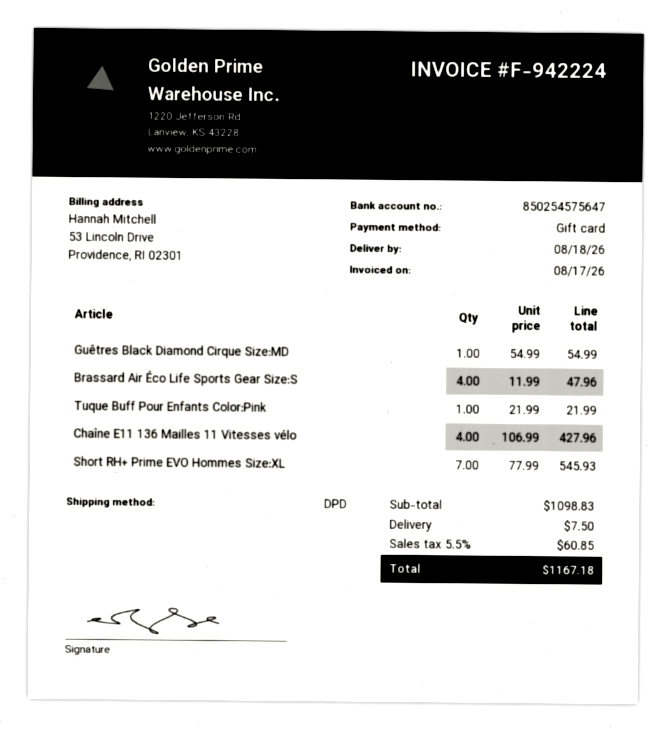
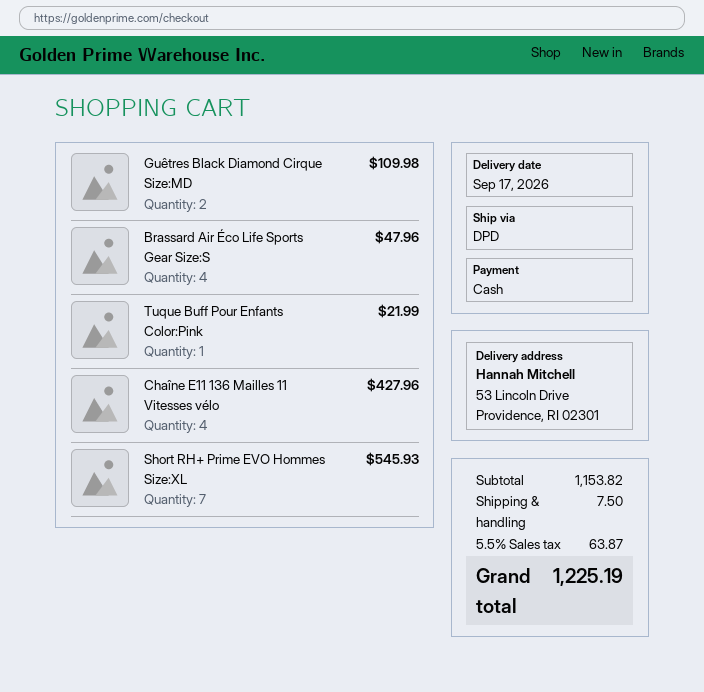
delivery date: 2026-08-18 -> 2026-09-17
payment method: gift card -> cash
Guêtres Black Diamond Cirque Size:MD: 1 for 54.99 -> 2 for 109.98
subtotal: 1098.83 -> 1153.82
tax: 5.5% = 60.85 -> 5.5% = 63.87
total: 1167.18 -> 1225.19

